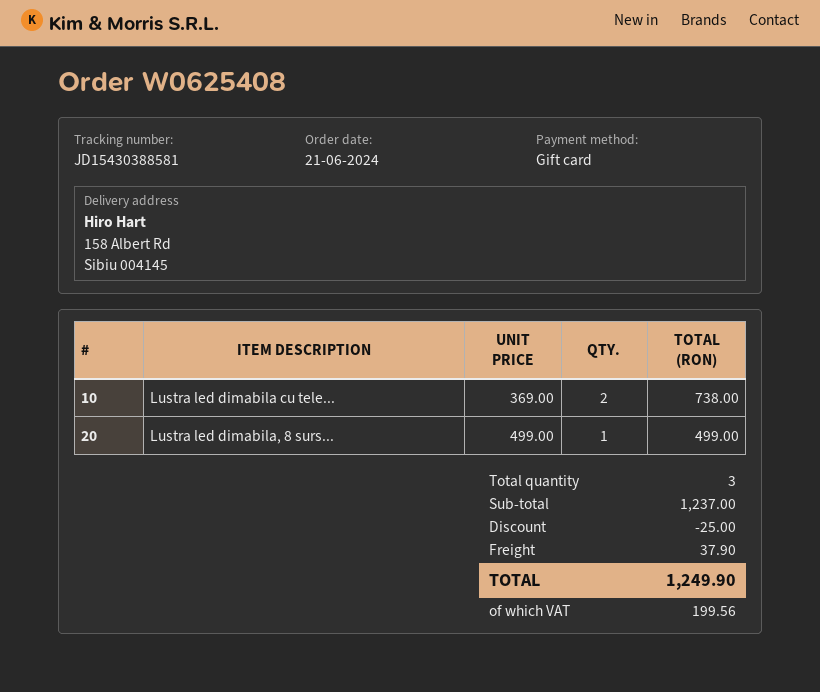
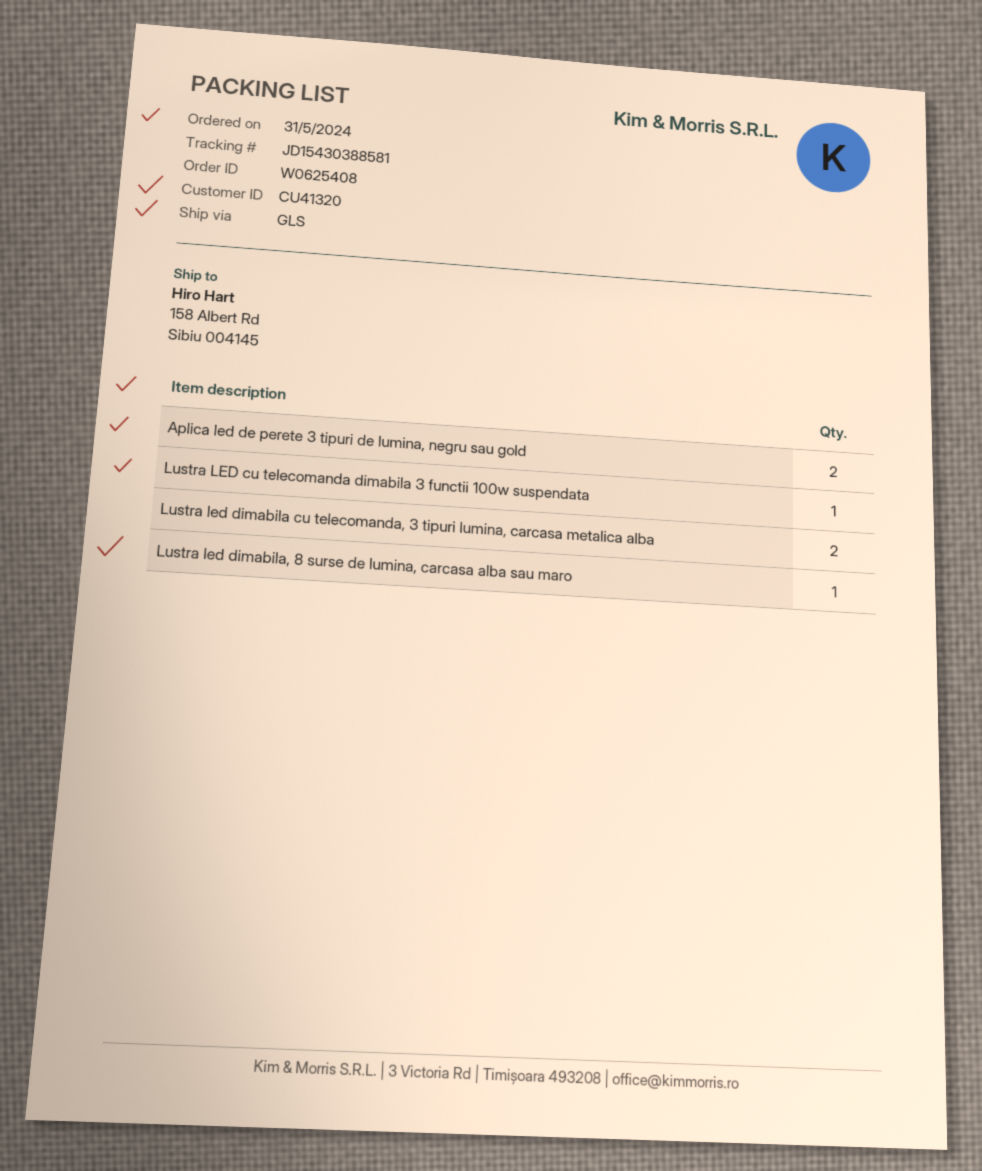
order date: 2024-06-21 -> 2024-05-31
Aplica led de perete 3 tipuri de lumina, negru sau gold: none -> 2
Lustra LED cu telecomanda dimabila 3 functii 100w suspendata: none -> 1

